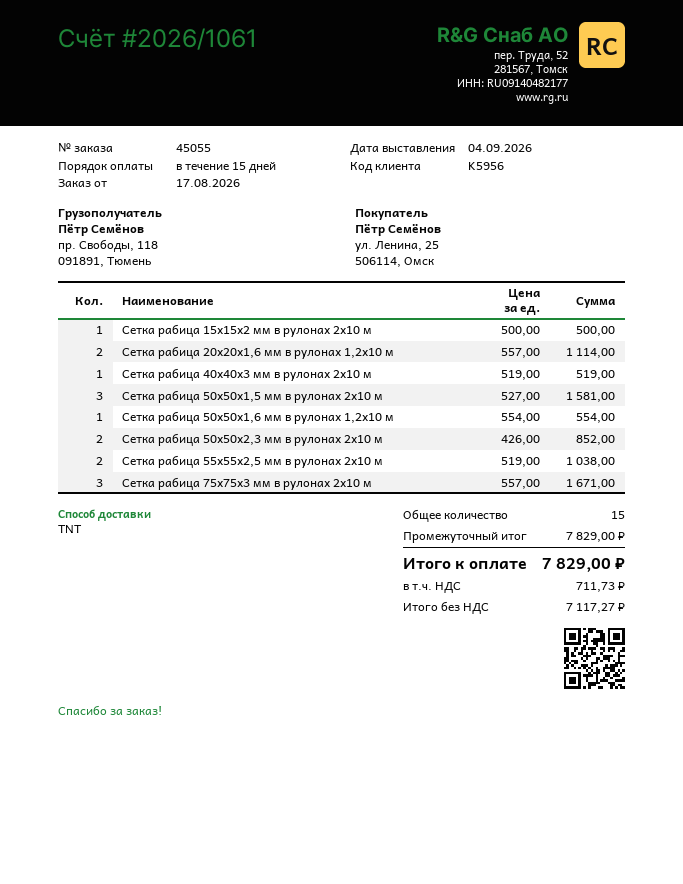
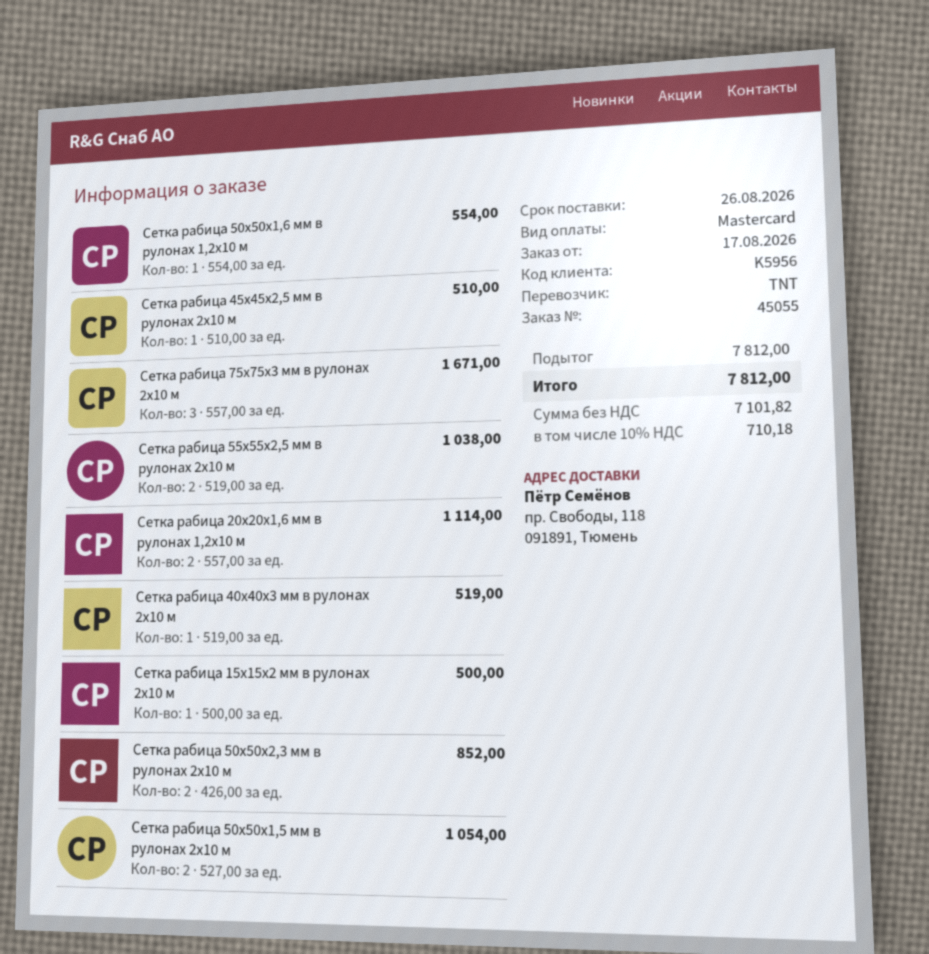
Сетка рабица 50х50х1,5 мм в рулонах 2х10 м: 3 x 527.00 = 1581.00 -> 2 x 527.00 = 1054.00
Сетка рабица 45х45х2,5 мм в рулонах 2х10 м: none -> 1 x 510.00 = 510.00
subtotal: 7829.00 -> 7812.00
net: 7117.27 -> 7101.82
tax: 711.73 -> 710.18
total: 7829.00 -> 7812.00

